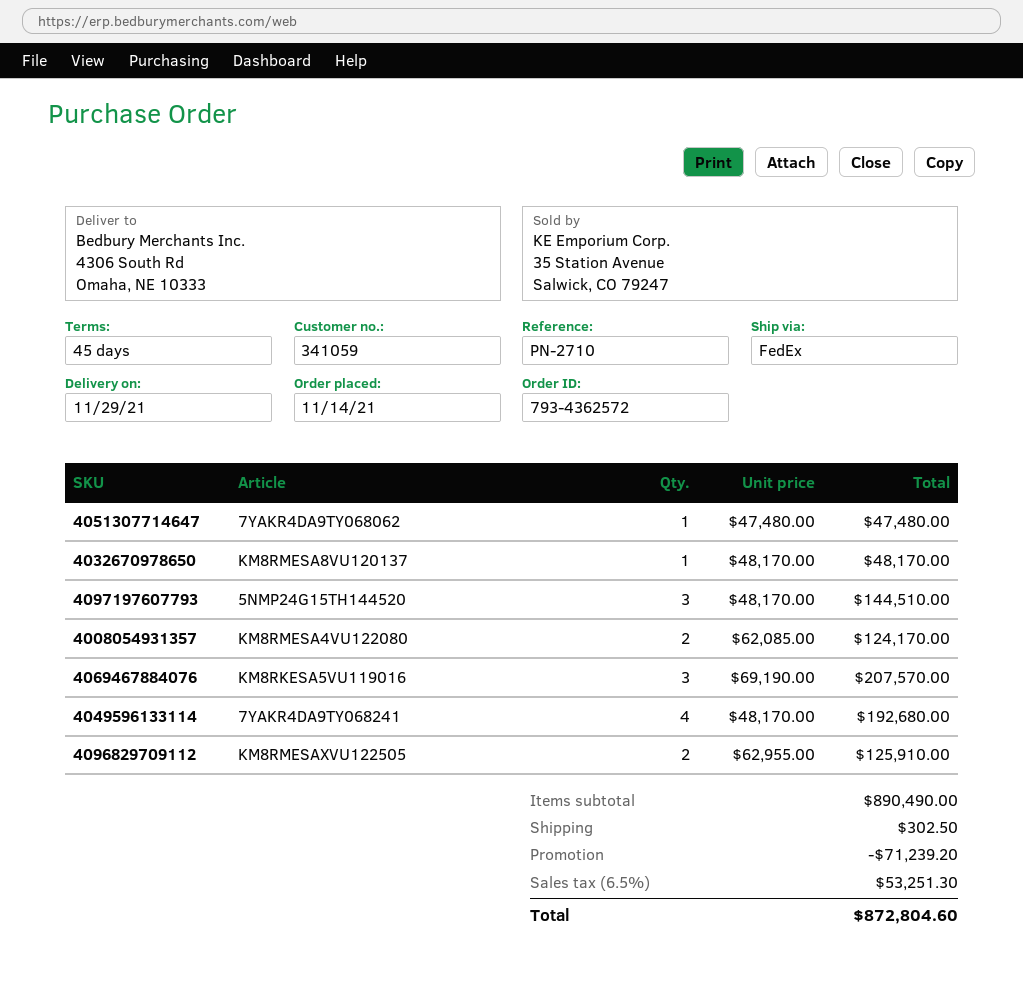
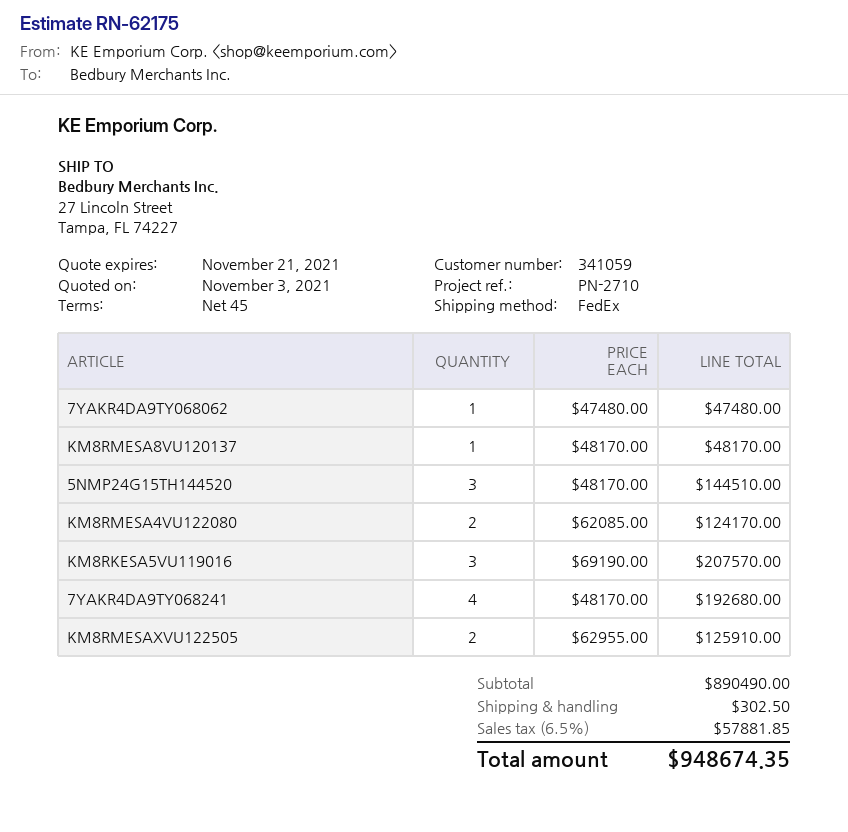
ship to: 4306 South Rd, Omaha, NE 10333 -> 27 Lincoln Street, Tampa, FL 74227
discount: 71239.20 -> none
tax: 6.5% = 53251.30 -> 6.5% = 57881.85
total: 872804.60 -> 948674.35

